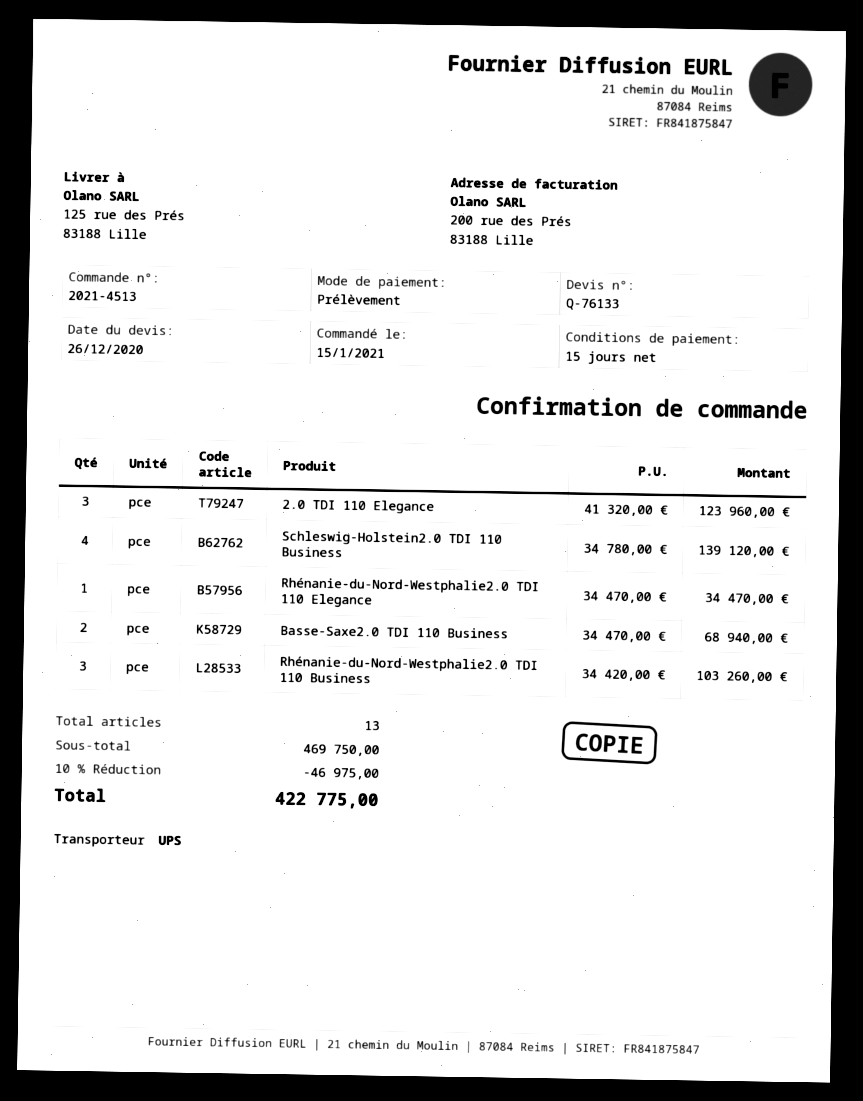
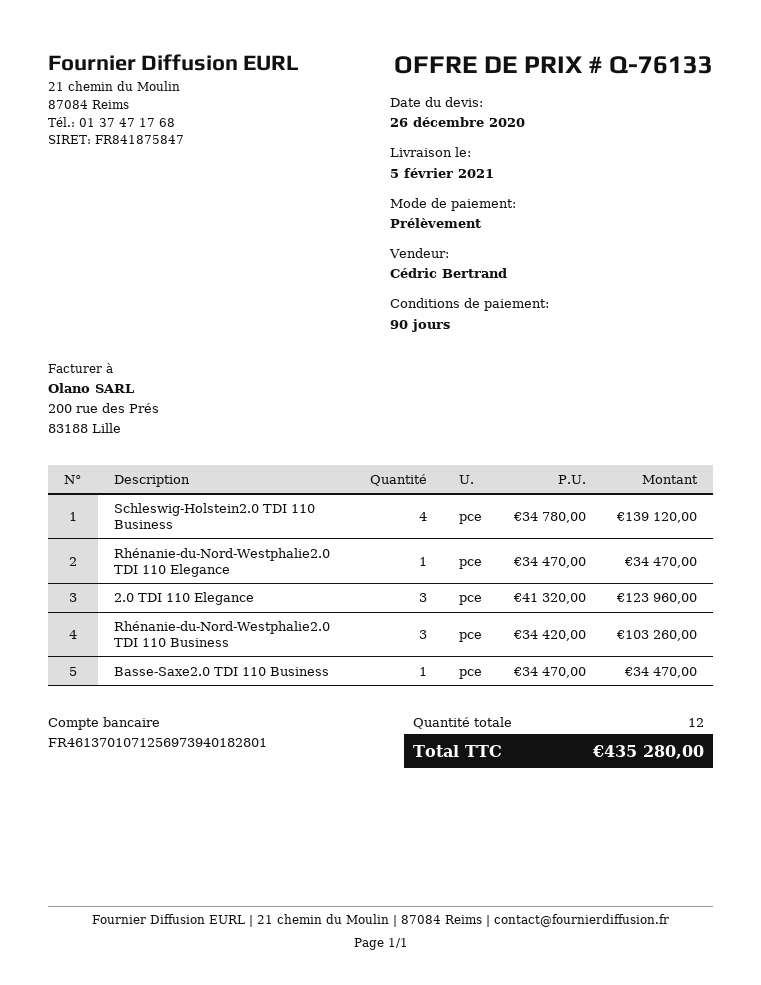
payment terms: 15 days -> 90 days
Basse-Saxe2.0 TDI 110 Business: 2 x 34470.00 = 68940.00 -> 1 x 34470.00 = 34470.00
total quantity: 13 -> 12
discount: 10% = 46975.00 -> none
total: 422775.00 -> 435280.00

